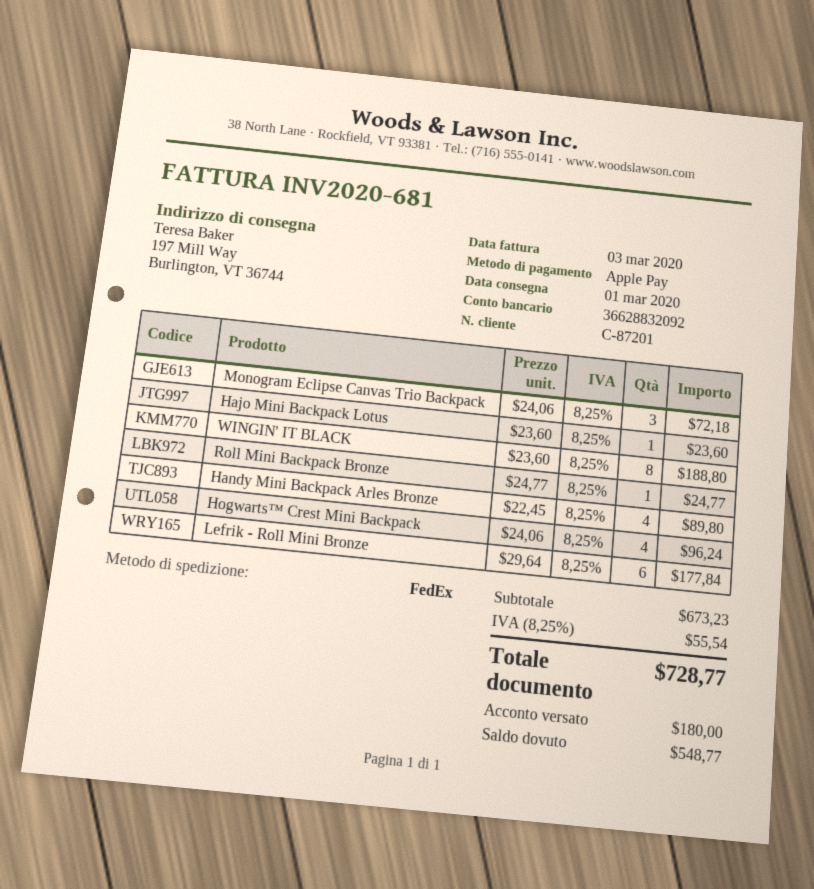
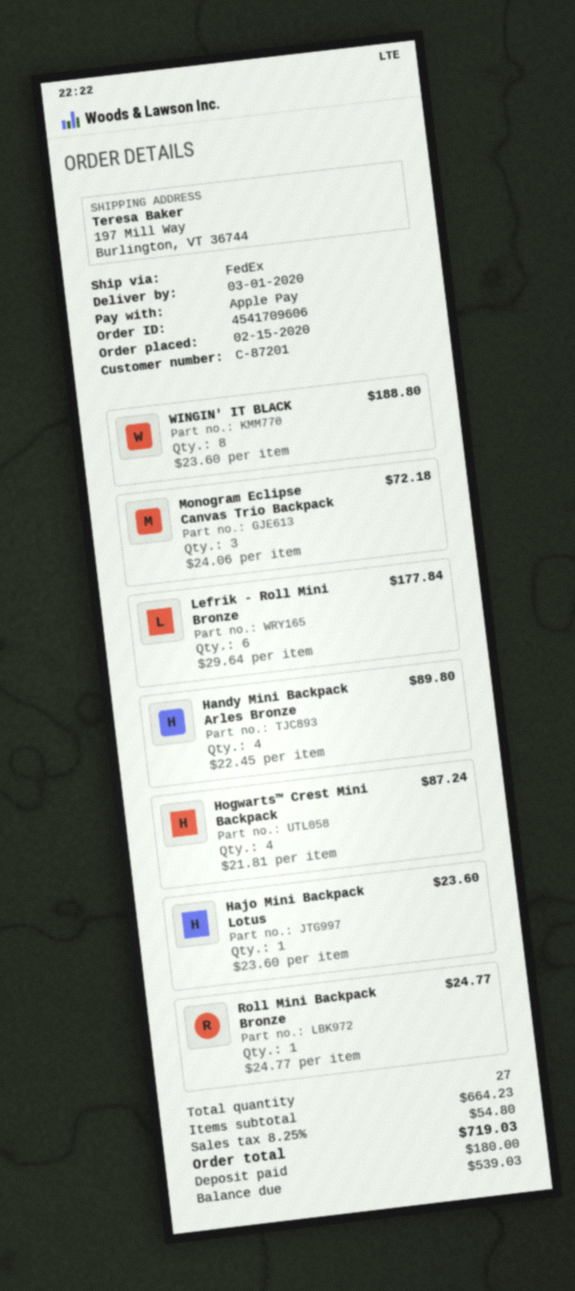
Hogwarts™ Crest Mini Backpack: 4 x 24.06 = 96.24 -> 4 x 21.81 = 87.24
subtotal: 673.23 -> 664.23
tax: 8.25% = 55.54 -> 8.25% = 54.80
total: 728.77 -> 719.03
balance: 548.77 -> 539.03

